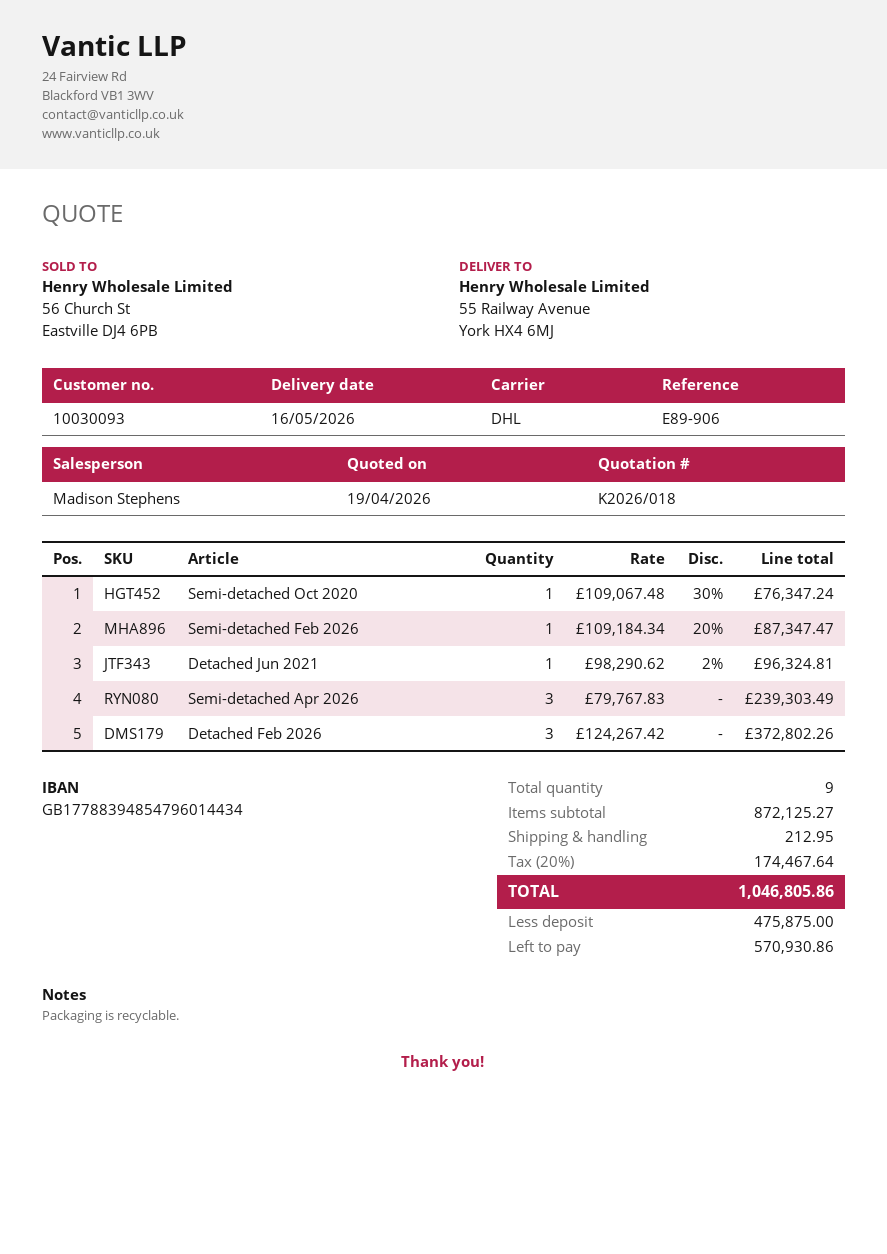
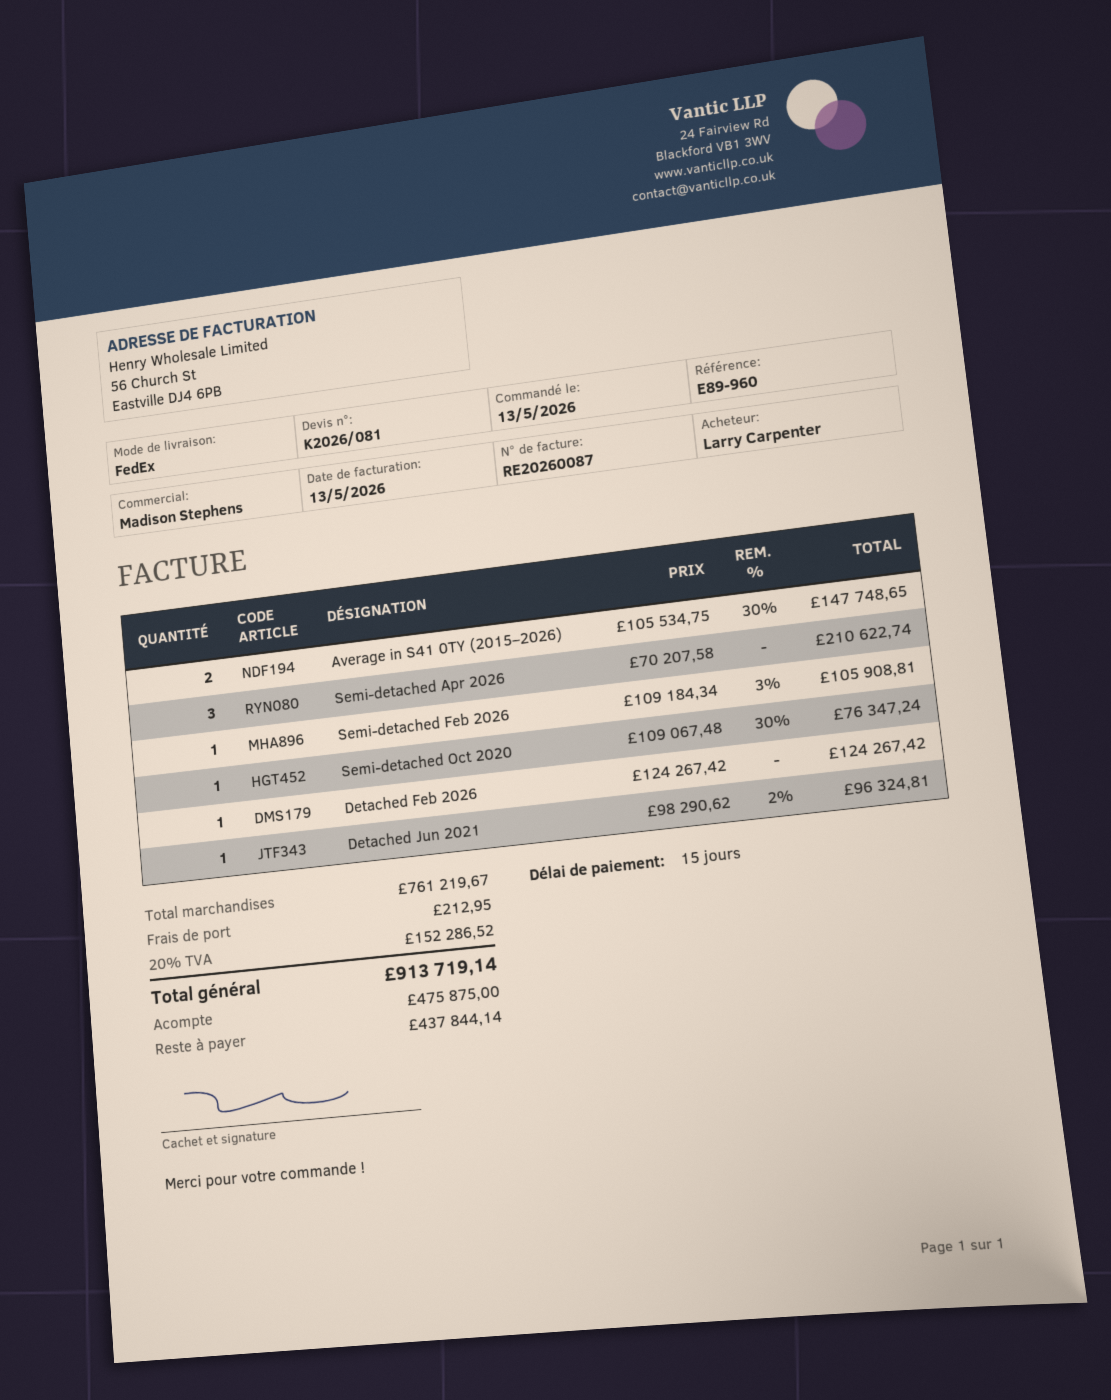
quote number: K2026/018 -> K2026/081
reference: E89-906 -> E89-960
shipping method: DHL -> FedEx
Semi-detached Feb 2026: 1 x 109184.34 - 20% = 87347.47 -> 1 x 109184.34 - 3% = 105908.81
Semi-detached Apr 2026: 3 x 79767.83 = 239303.49 -> 3 x 70207.58 = 210622.74
Detached Feb 2026: 3 x 124267.42 = 372802.26 -> 1 x 124267.42 = 124267.42
Average in S41 0TY (2015–2026): none -> 2 x 105534.75 - 30% = 147748.65
subtotal: 872125.27 -> 761219.67
tax: 20% = 174467.64 -> 20% = 152286.52
total: 1046805.86 -> 913719.14
balance: 570930.86 -> 437844.14

